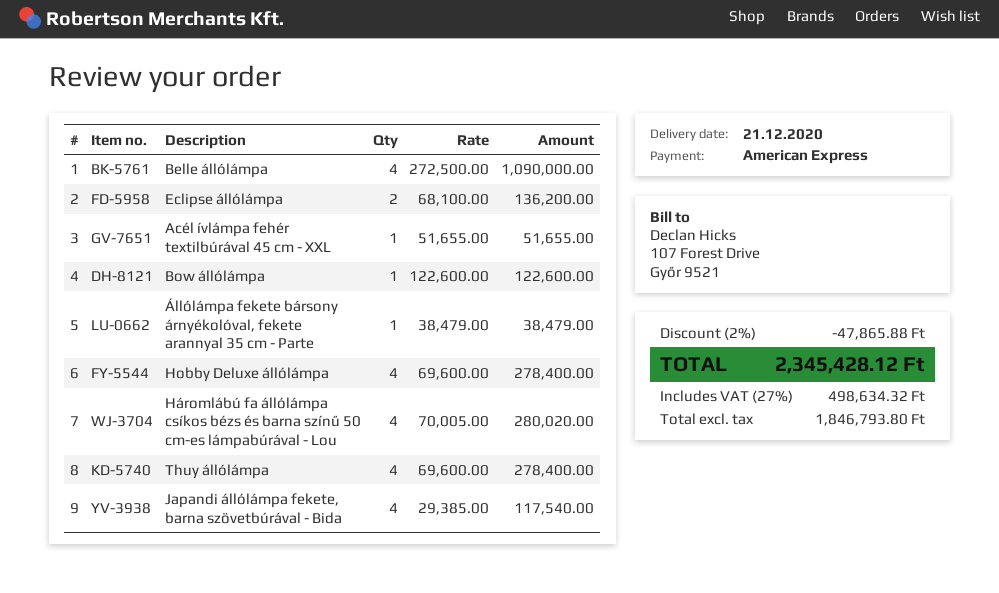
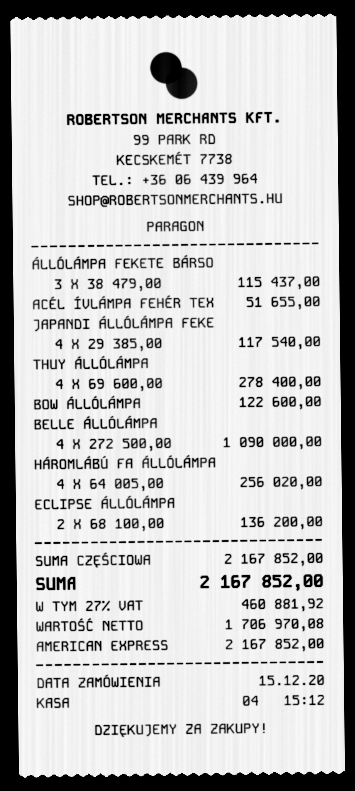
Állólámpa fekete bársony árnyékolóval, fekete arannyal 35 cm - Parte: 1 x 38479.00 = 38479.00 -> 3 x 38479.00 = 115437.00
Hobby Deluxe állólámpa: 4 x 69600.00 = 278400.00 -> none
Háromlábú fa állólámpa csíkos bézs és barna színű 50 cm-es lámpabúrával - Lou: 4 x 70005.00 = 280020.00 -> 4 x 64005.00 = 256020.00
discount: 2% = 47865.88 -> none
net: 1846793.80 -> 1706970.08
tax: 27% = 498634.32 -> 27% = 460881.92
total: 2345428.12 -> 2167852.00

